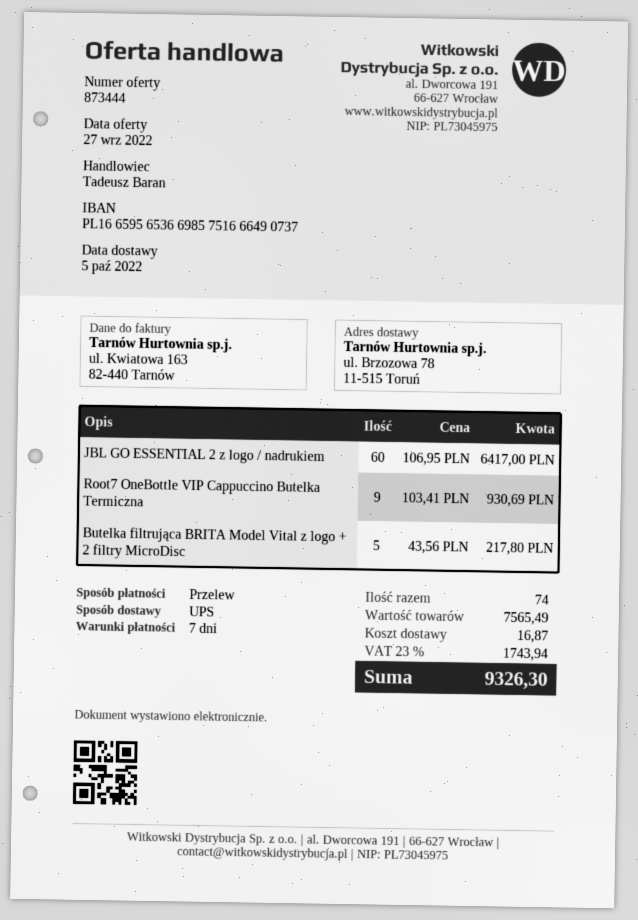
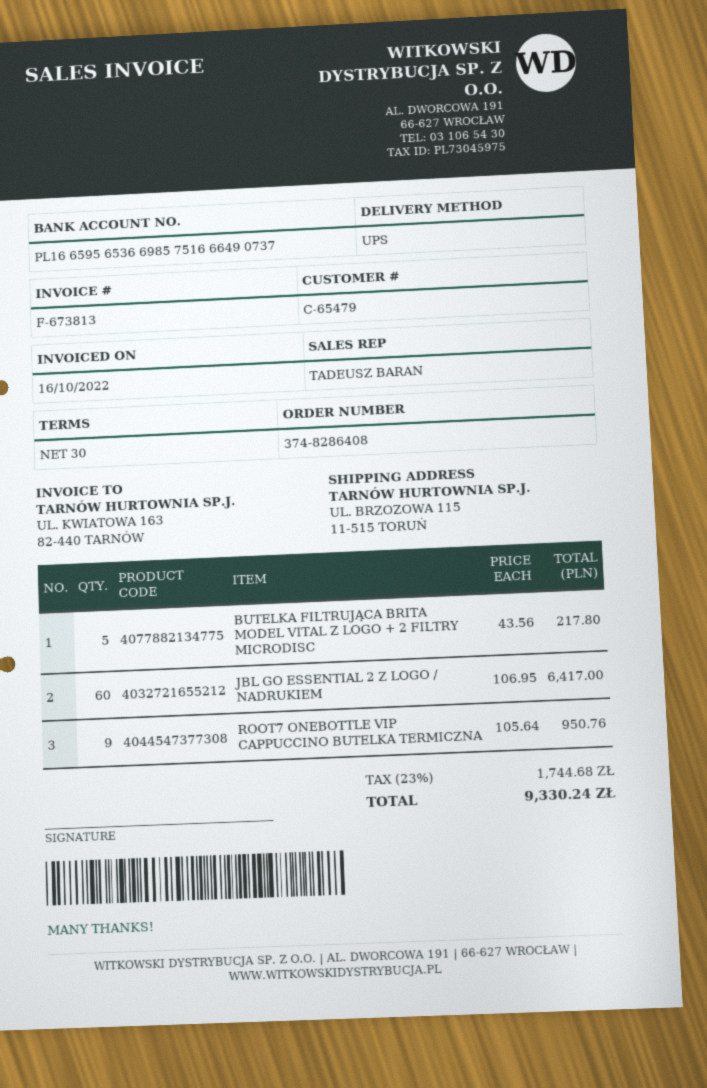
payment terms: 7 days -> 30 days
ship to: ul. Brzozowa 78, 11-515 Toruń -> UL. BRZOZOWA 115, 11-515 TORUŃ
Root7 OneBottle VIP Cappuccino Butelka Termiczna: 9 x 103.41 = 930.69 -> 9 x 105.64 = 950.76
shipping: 16.87 -> none
tax: 23% = 1743.94 -> 23% = 1744.68
total: 9326.30 -> 9330.24

